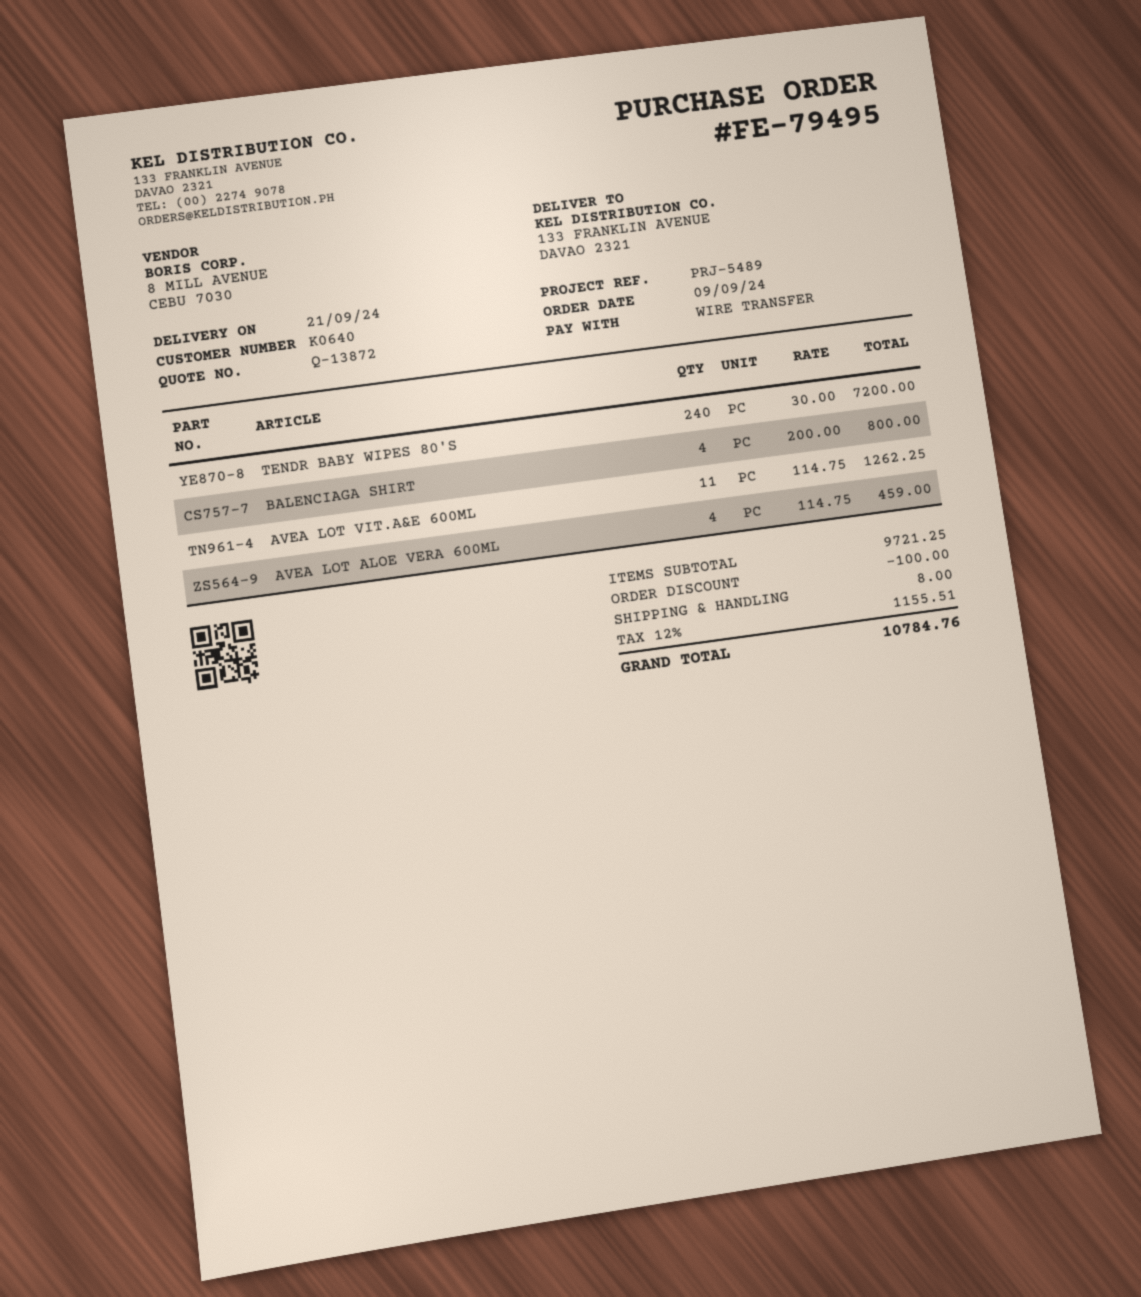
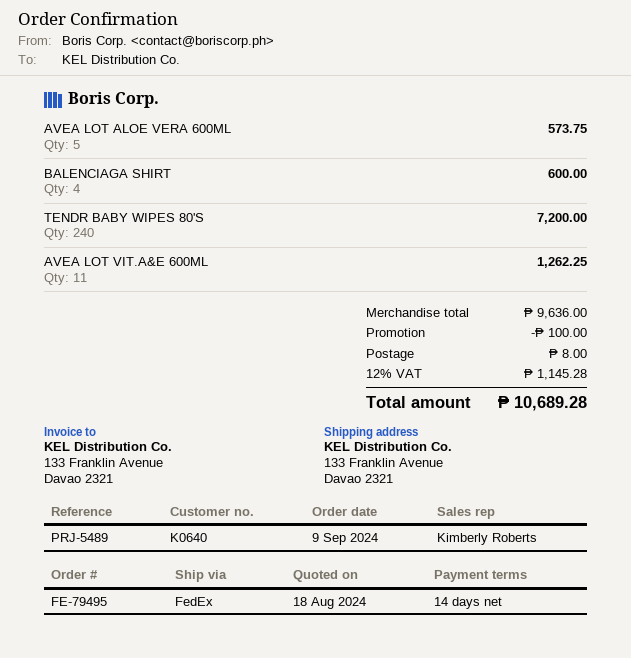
BALENCIAGA SHIRT: 4 for 800.00 -> 4 for 600.00
AVEA LOT ALOE VERA 600ML: 4 for 459.00 -> 5 for 573.75
subtotal: 9721.25 -> 9636.00
tax: 12% = 1155.51 -> 12% = 1145.28
total: 10784.76 -> 10689.28

